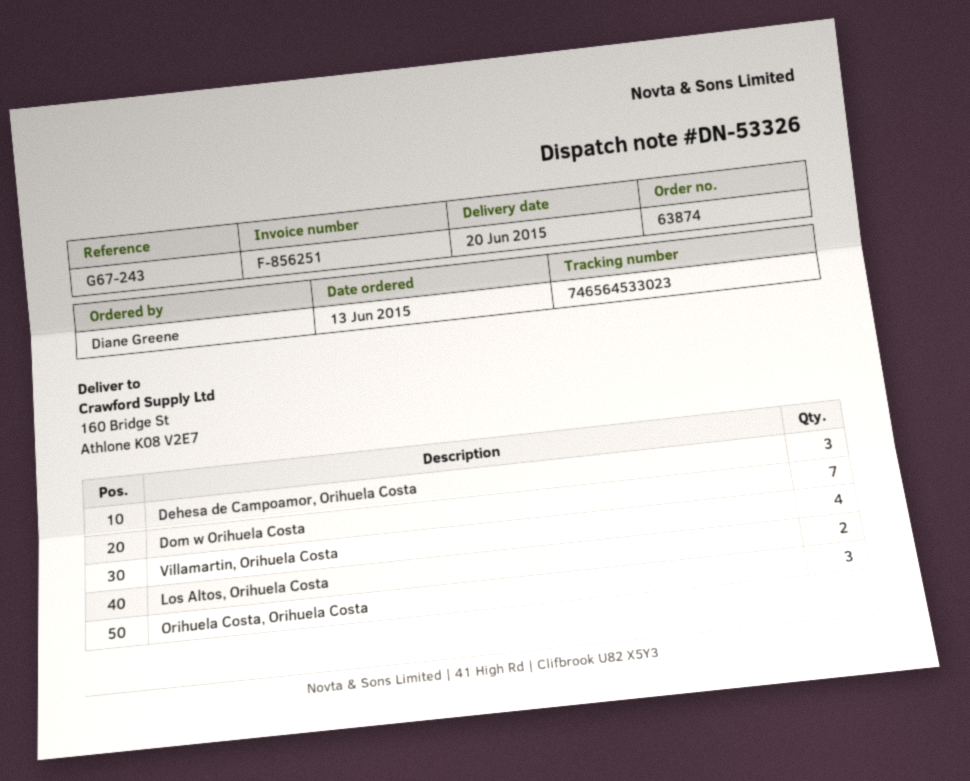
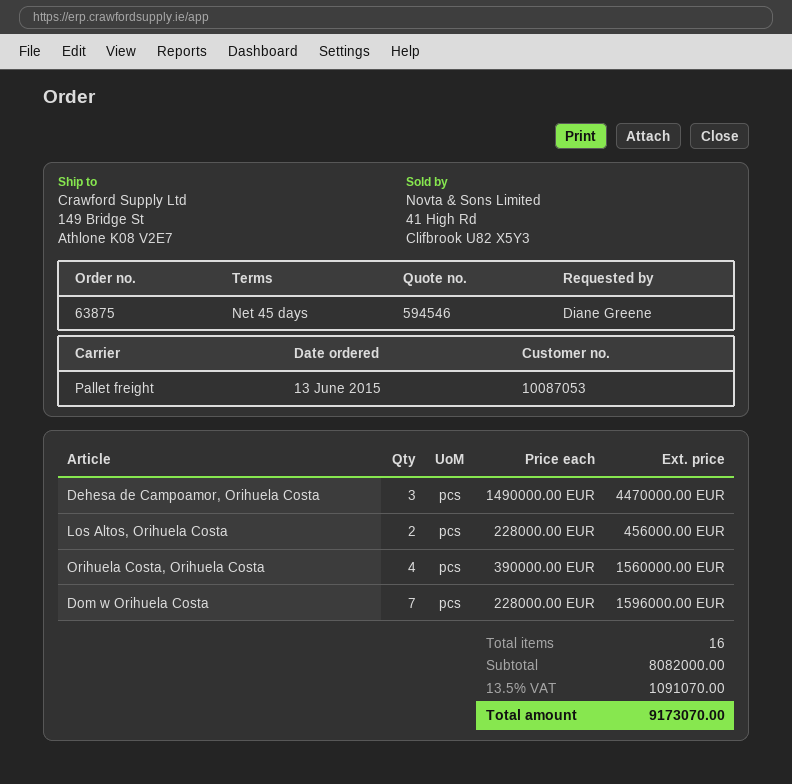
order number: 63874 -> 63875
ship to: 160 Bridge St, Athlone K08 V2E7 -> 149 Bridge St, Athlone K08 V2E7
Villamartin, Orihuela Costa: 4 -> none
Orihuela Costa, Orihuela Costa: 3 -> 4

